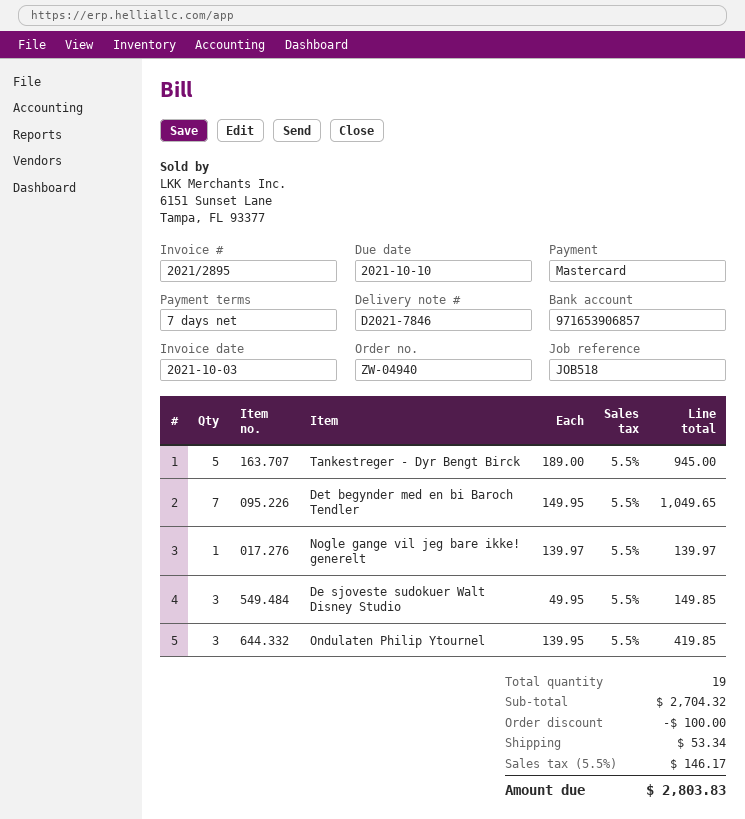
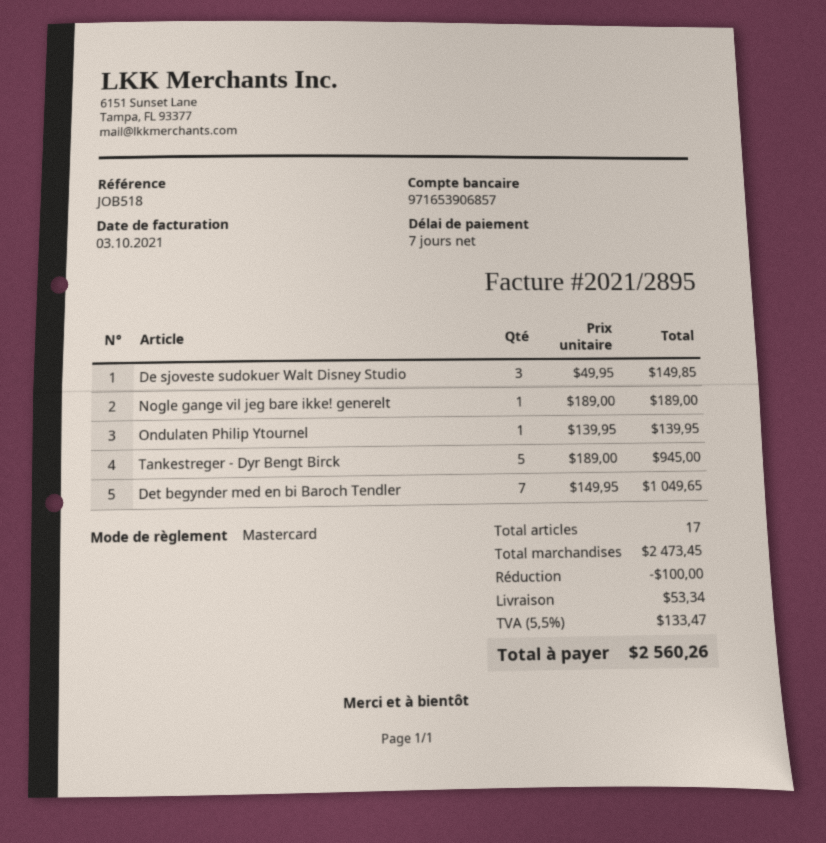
Nogle gange vil jeg bare ikke! generelt: 1 x 139.97 = 139.97 -> 1 x 189.00 = 189.00
Ondulaten Philip Ytournel: 3 x 139.95 = 419.85 -> 1 x 139.95 = 139.95
total quantity: 19 -> 17
subtotal: 2704.32 -> 2473.45
tax: 5.5% = 146.17 -> 5.5% = 133.47
total: 2803.83 -> 2560.26

